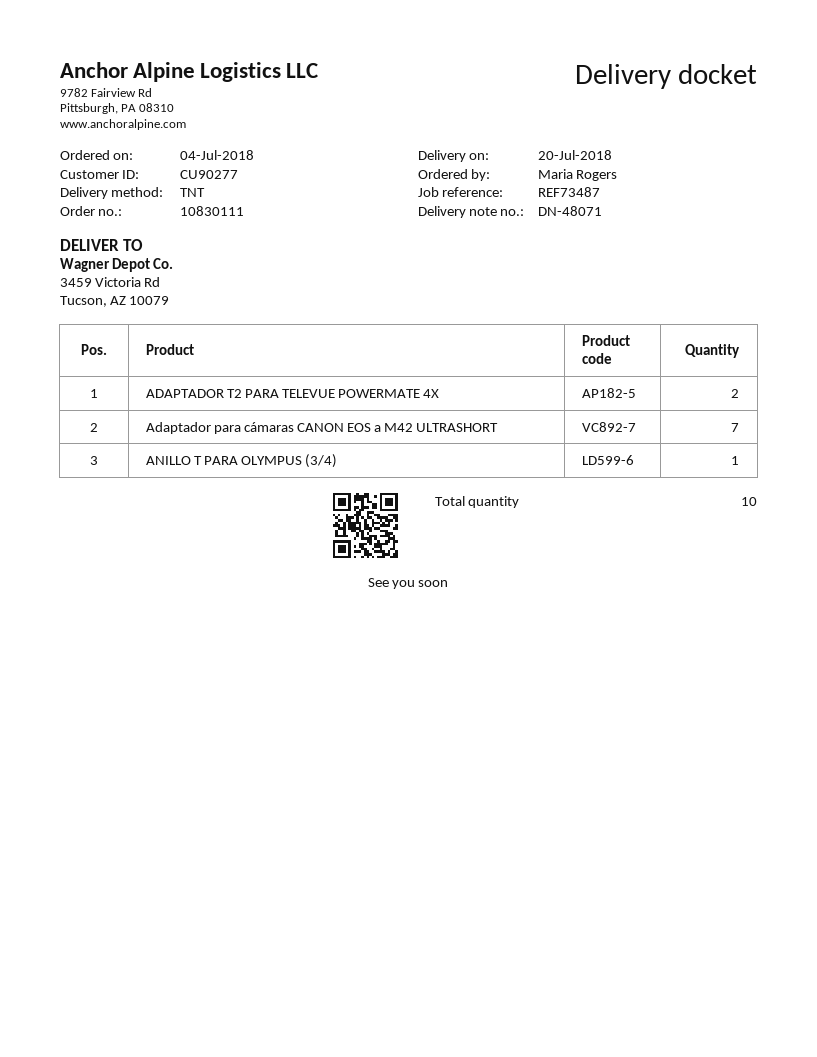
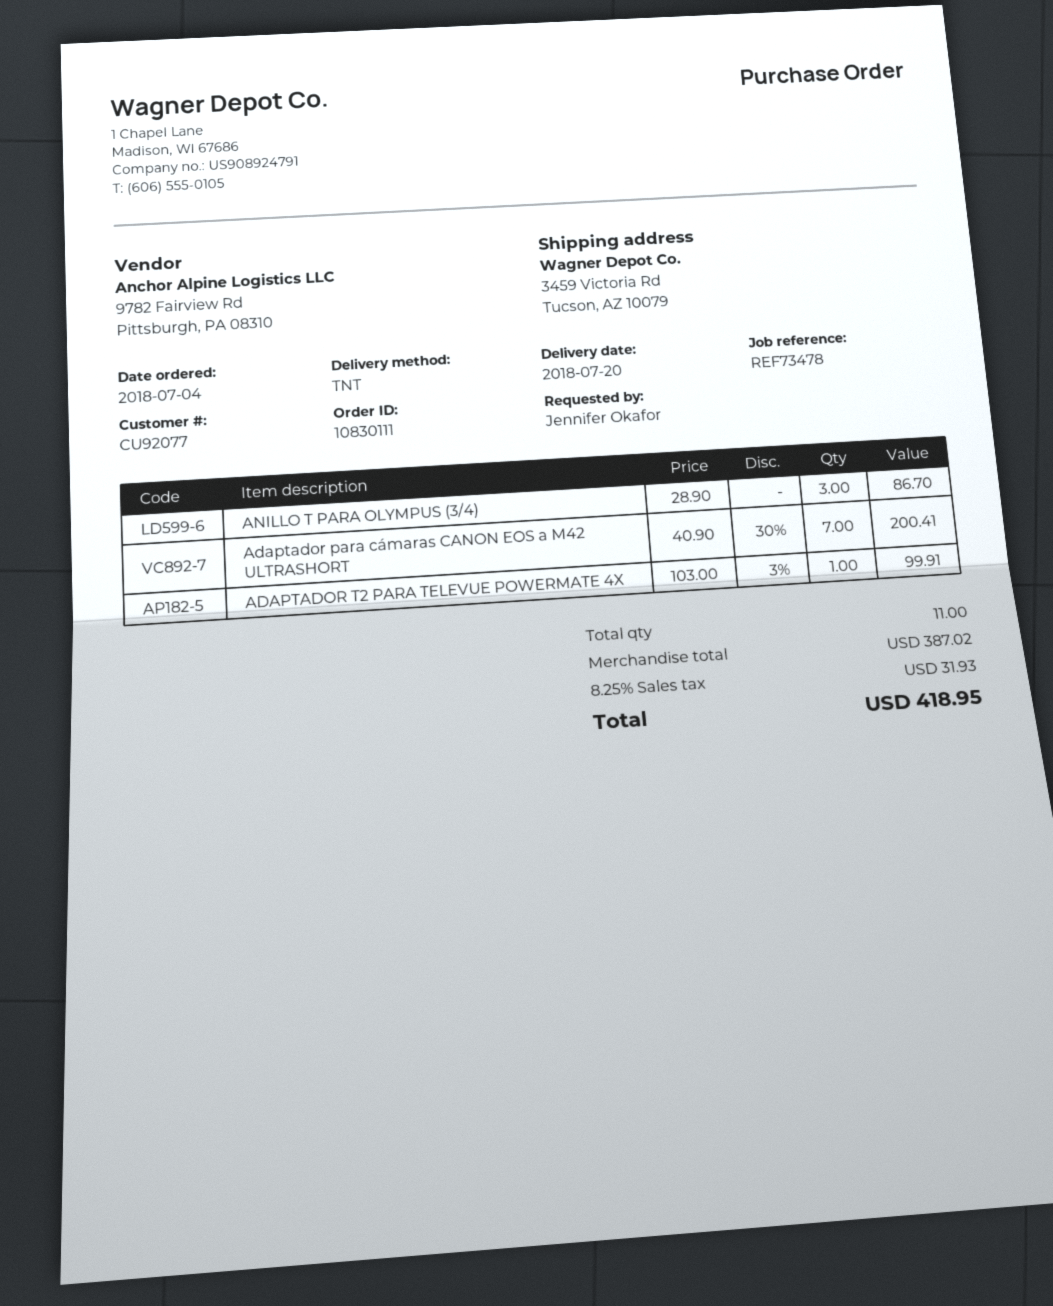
customer number: CU90277 -> CU92077
reference: REF73487 -> REF73478
ordered by: Maria Rogers -> Jennifer Okafor
ADAPTADOR T2 PARA TELEVUE POWERMATE 4X: 2 -> 1
ANILLO T PARA OLYMPUS (3/4): 1 -> 3
total quantity: 10 -> 11

